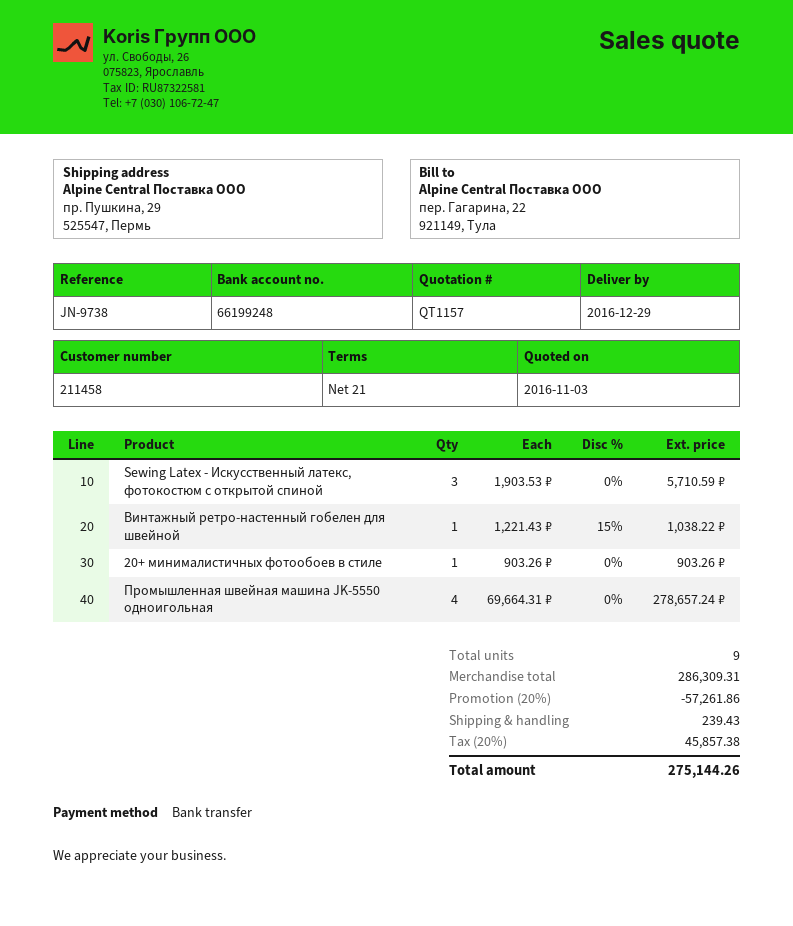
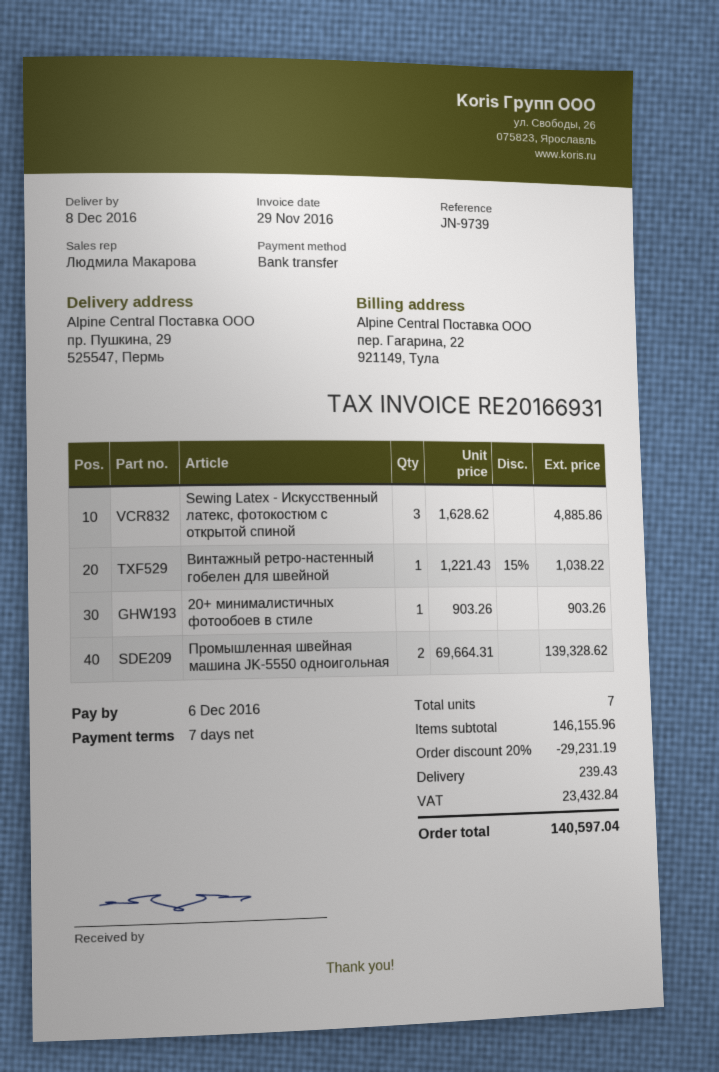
delivery date: 2016-12-29 -> 2016-12-08
payment terms: 21 days -> 7 days
reference: JN-9738 -> JN-9739
Sewing Latex - Искусственный латекс, фотокостюм с открытой спиной: 3 x 1903.53 = 5710.59 -> 3 x 1628.62 = 4885.86
Промышленная швейная машина JK-5550 одноигольная: 4 x 69664.31 = 278657.24 -> 2 x 69664.31 = 139328.62
total quantity: 9 -> 7
subtotal: 286309.31 -> 146155.96
discount: 20% = 57261.86 -> 20% = 29231.19
tax: 45857.38 -> 23432.84
total: 275144.26 -> 140597.04

